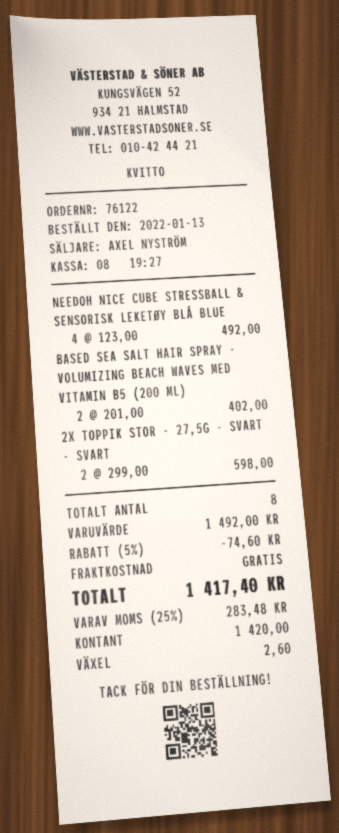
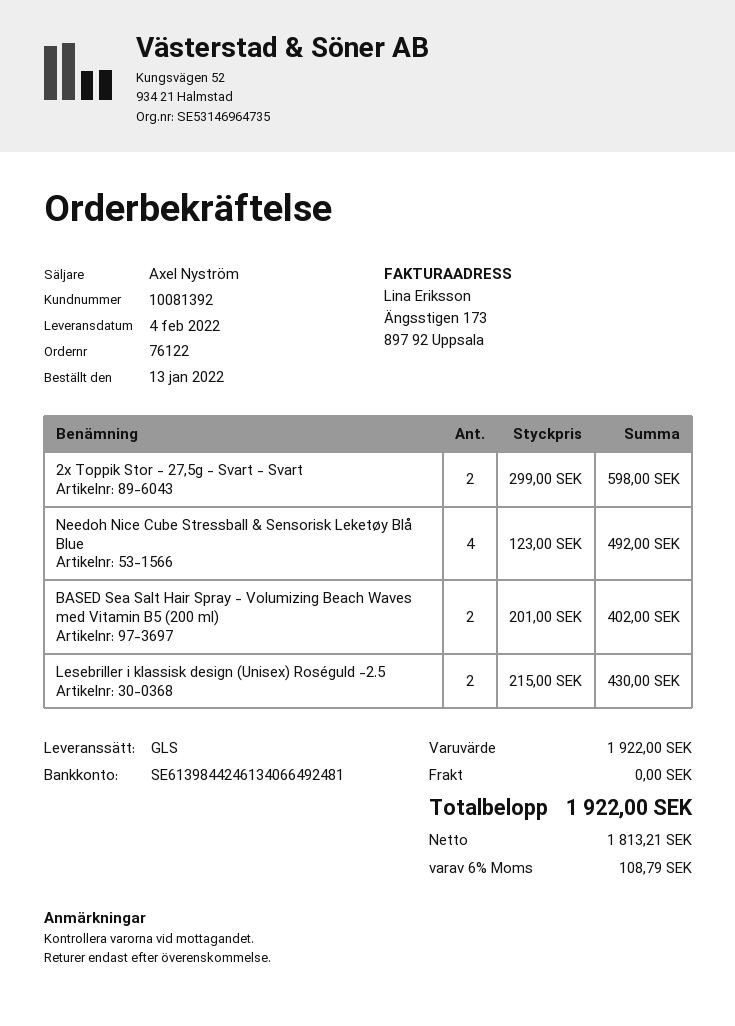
Lesebriller i klassisk design (Unisex) Roséguld -2.5: none -> 2 x 215.00 = 430.00
subtotal: 1492.00 -> 1922.00
discount: 5% = 74.60 -> none
tax: 25% = 283.48 -> 6% = 108.79
total: 1417.40 -> 1922.00

